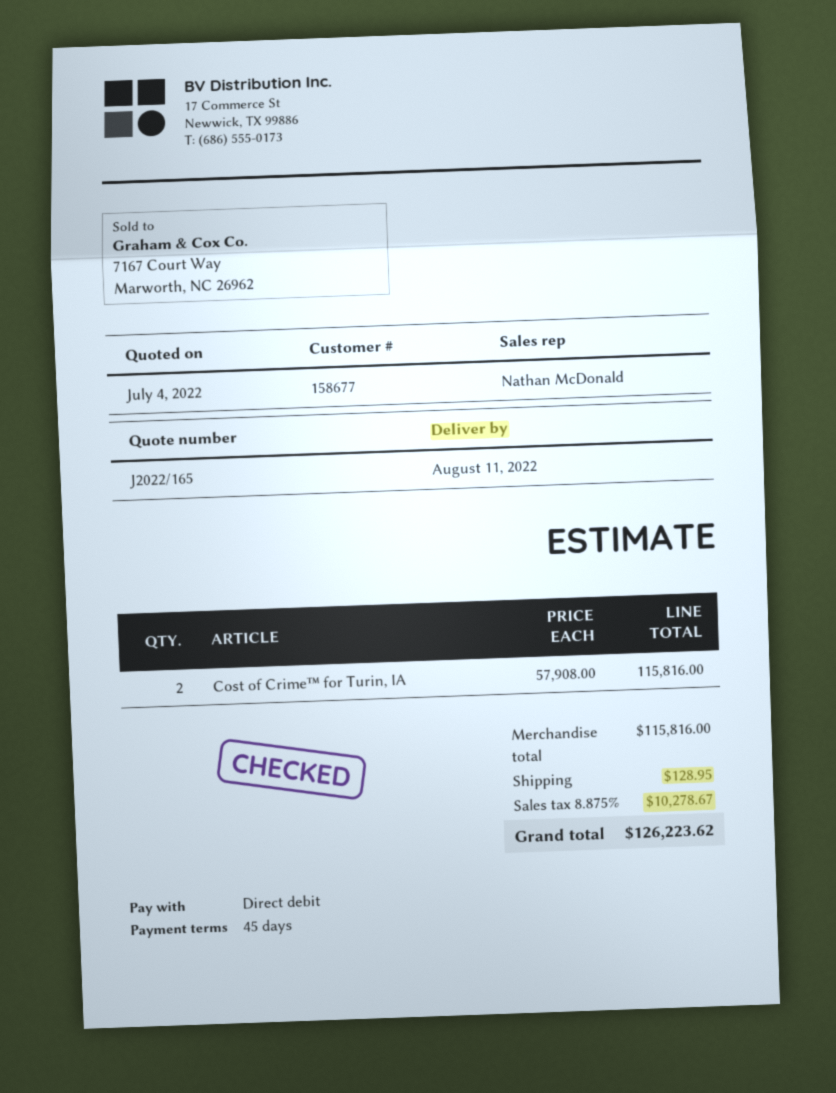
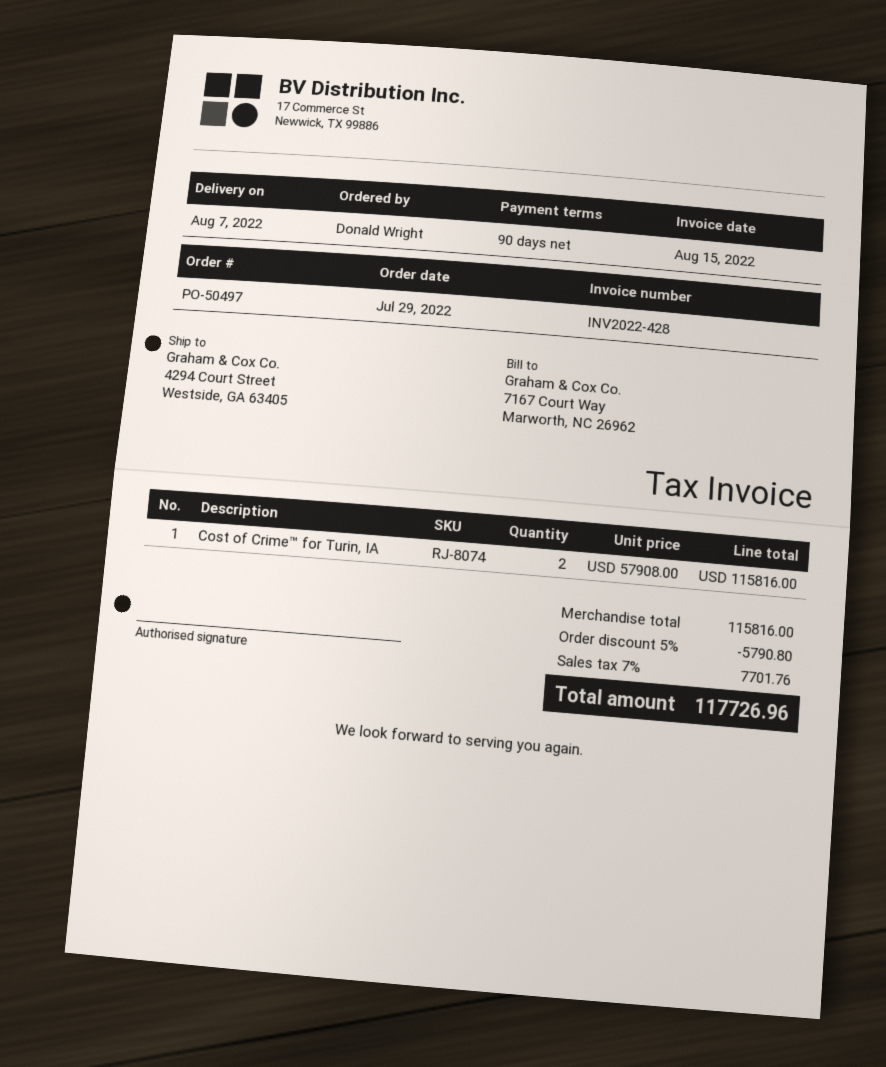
delivery date: 2022-08-11 -> 2022-08-07
payment terms: 45 days -> 90 days
discount: none -> 5% = 5790.80
shipping: 128.95 -> none
tax: 8.875% = 10278.67 -> 7% = 7701.76
total: 126223.62 -> 117726.96

